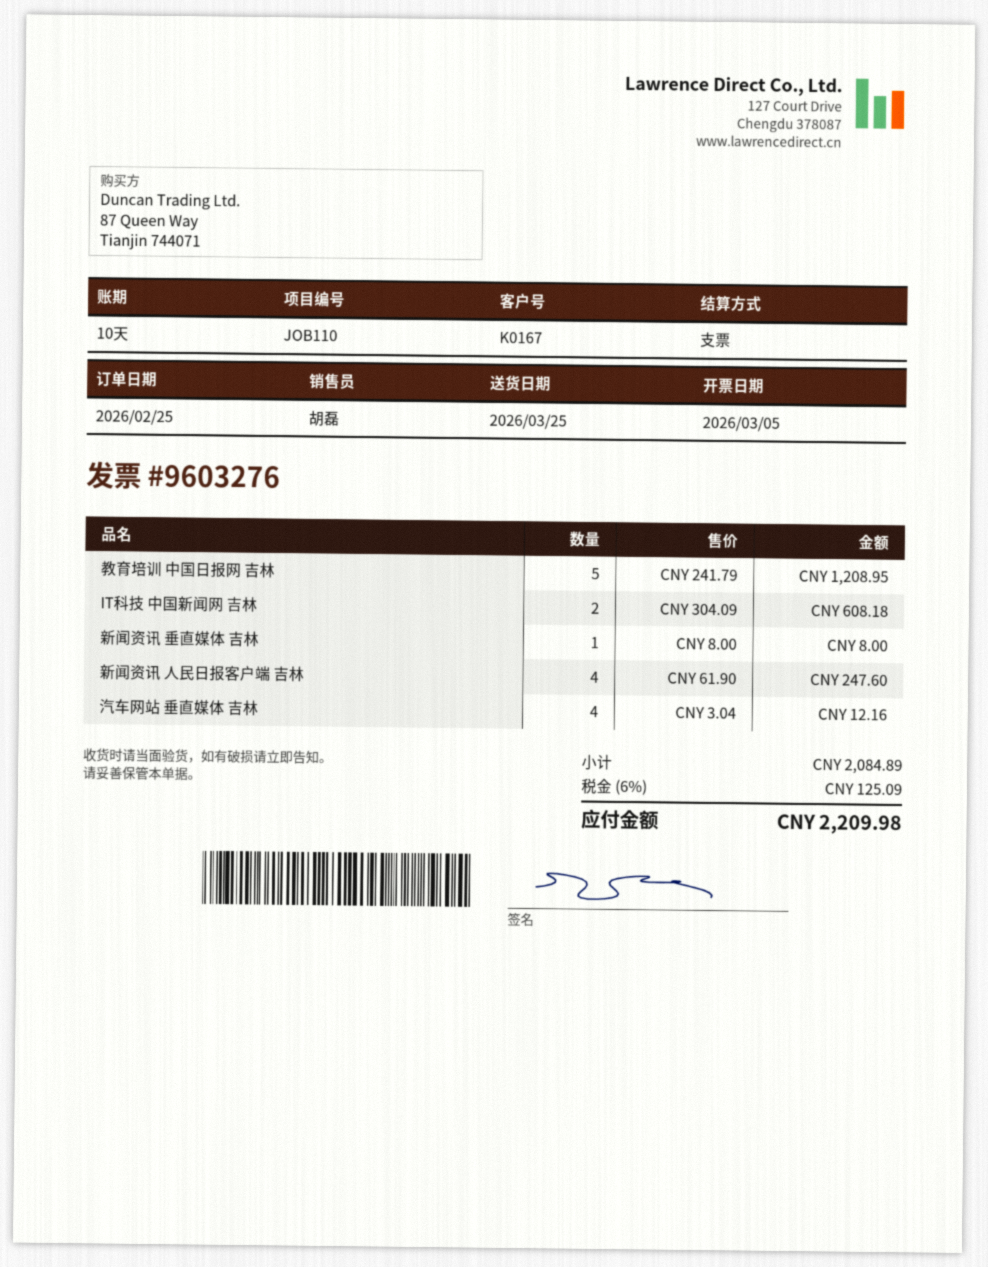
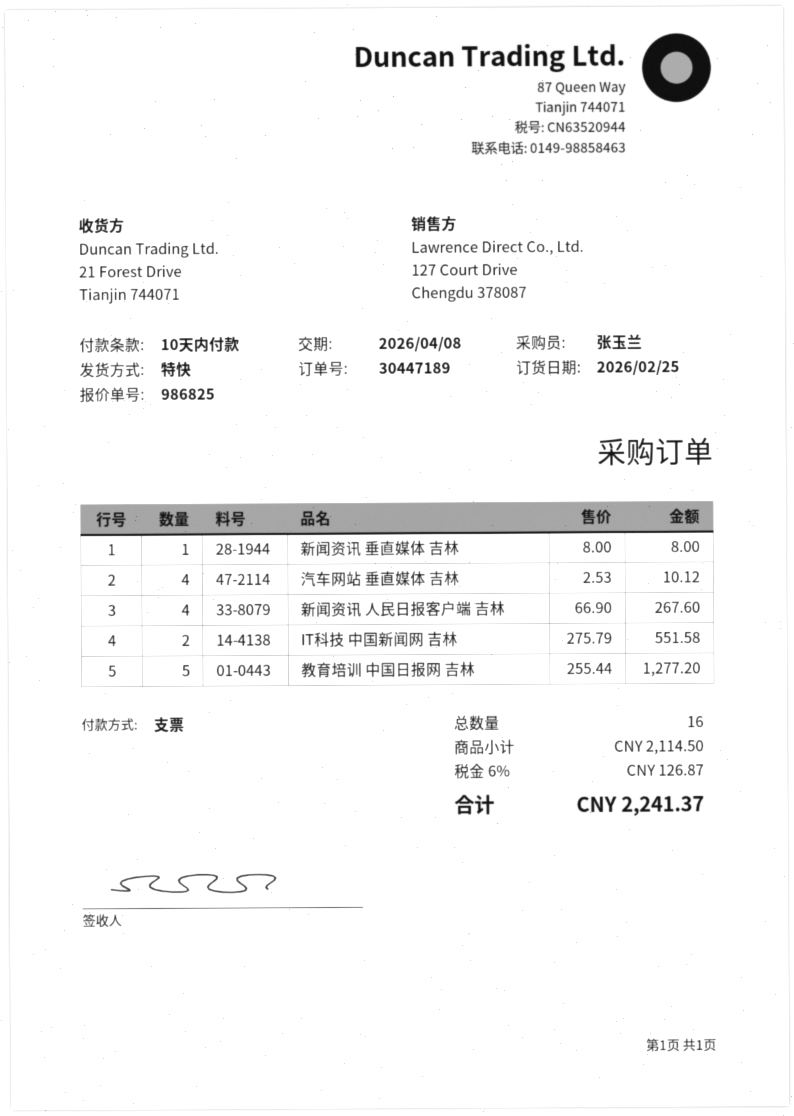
delivery date: 2026-03-25 -> 2026-04-08
教育培训 中国日报网 吉林: 5 x 241.79 = 1208.95 -> 5 x 255.44 = 1277.20
IT科技 中国新闻网 吉林: 2 x 304.09 = 608.18 -> 2 x 275.79 = 551.58
新闻资讯 人民日报客户端 吉林: 4 x 61.90 = 247.60 -> 4 x 66.90 = 267.60
汽车网站 垂直媒体 吉林: 4 x 3.04 = 12.16 -> 4 x 2.53 = 10.12
subtotal: 2084.89 -> 2114.50
tax: 6% = 125.09 -> 6% = 126.87
total: 2209.98 -> 2241.37

